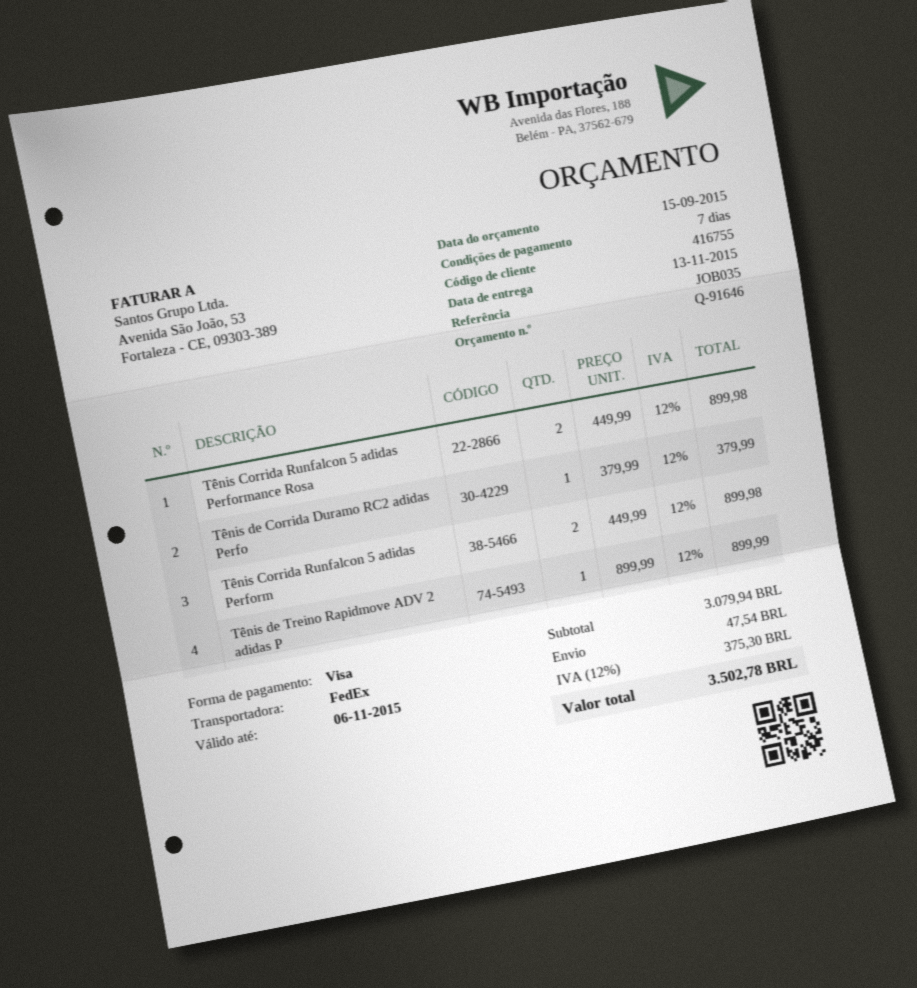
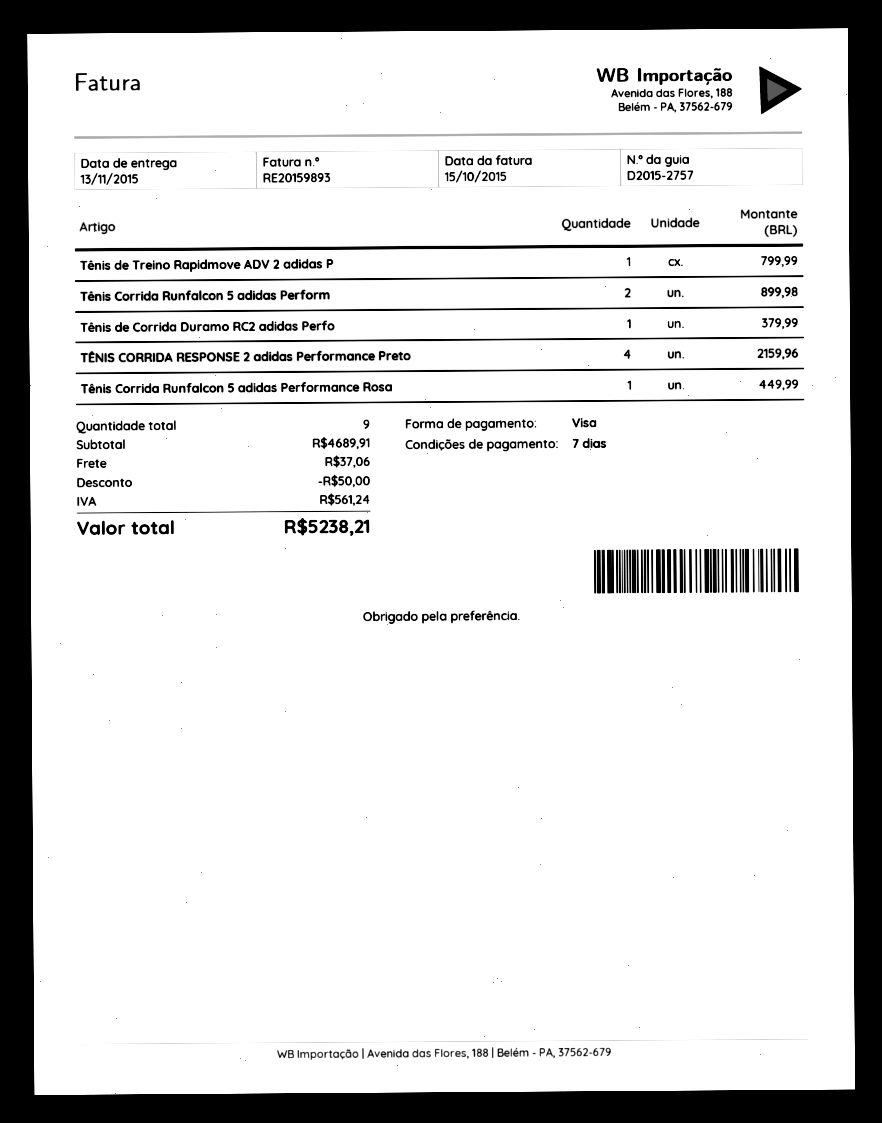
Tênis Corrida Runfalcon 5 adidas Performance Rosa: 2 for 899.98 -> 1 for 449.99
Tênis de Treino Rapidmove ADV 2 adidas P: 1 for 899.99 -> 1 for 799.99
TÊNIS CORRIDA RESPONSE 2 adidas Performance Preto: none -> 4 for 2159.96
subtotal: 3079.94 -> 4689.91
discount: none -> 50.00
shipping: 47.54 -> 37.06
tax: 375.30 -> 561.24
total: 3502.78 -> 5238.21

